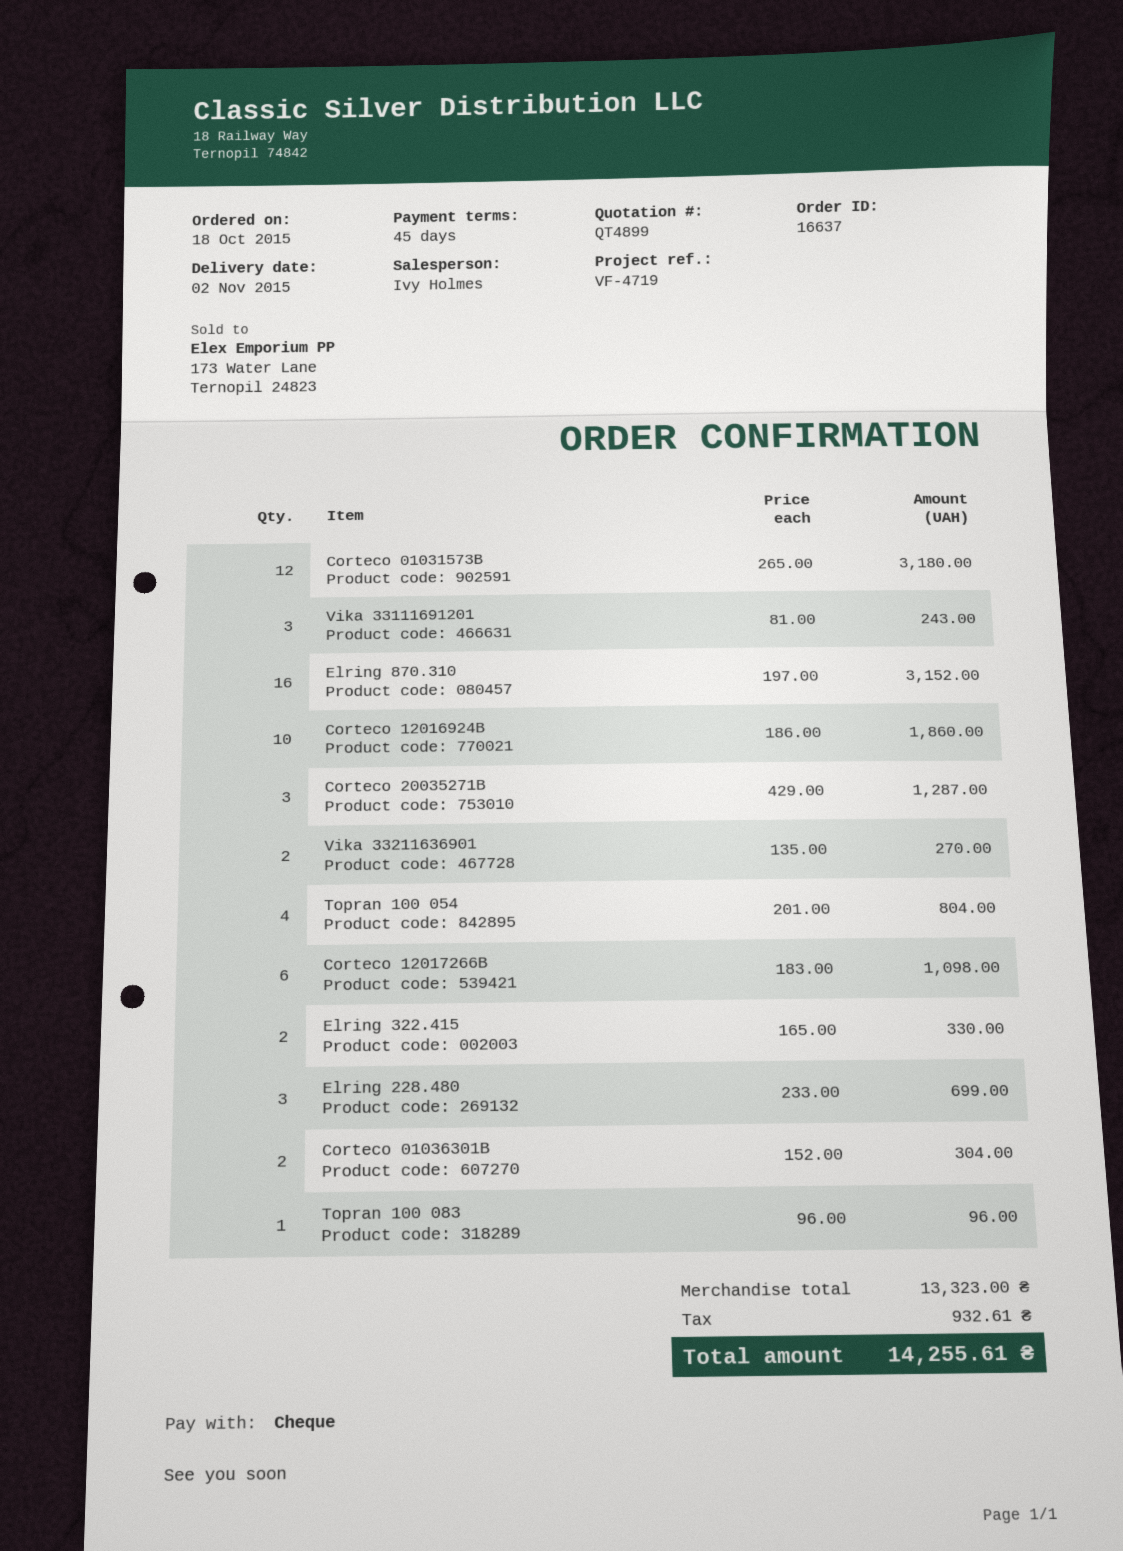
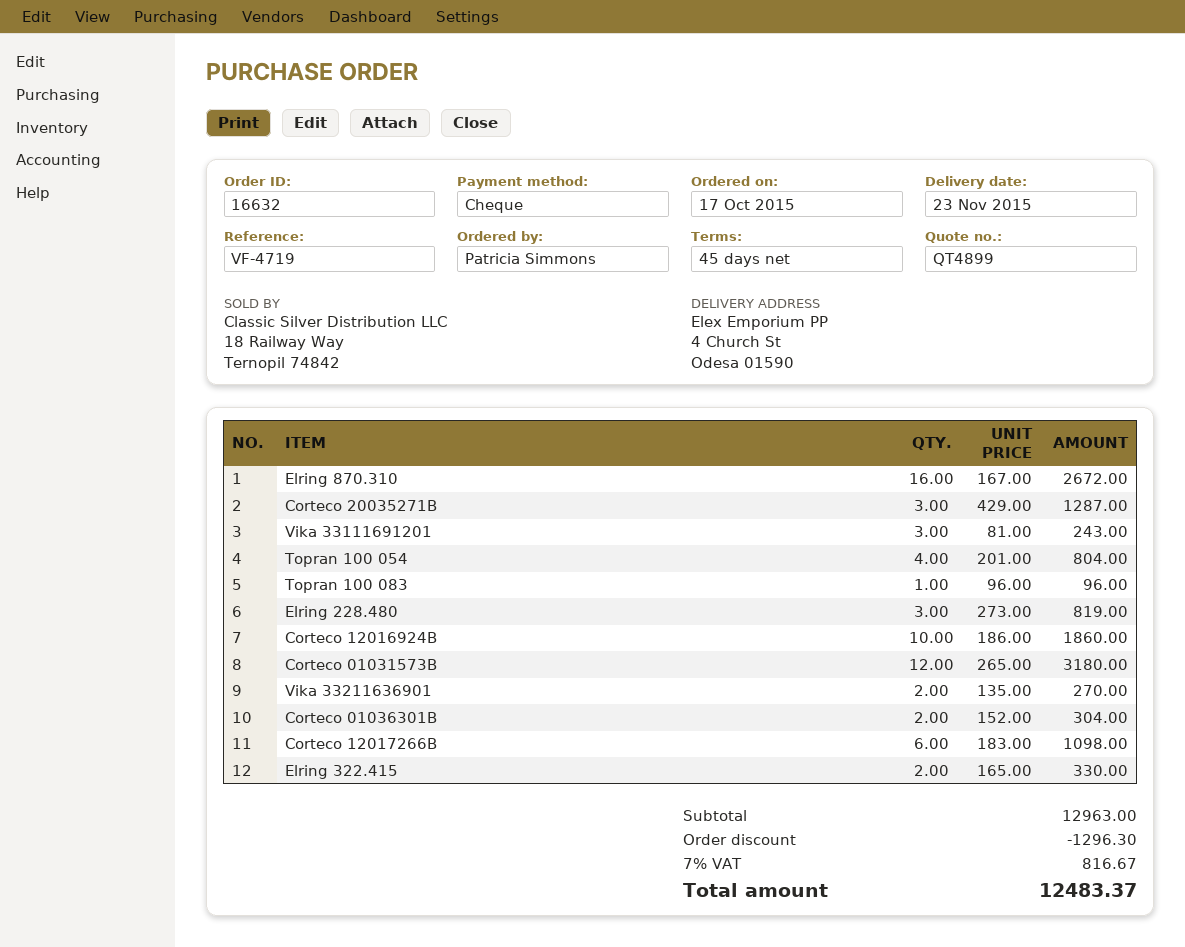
order number: 16637 -> 16632
order date: 2015-10-18 -> 2015-10-17
delivery date: 2015-11-02 -> 2015-11-23
Elring 870.310: 16 x 197.00 = 3152.00 -> 16 x 167.00 = 2672.00
Elring 228.480: 3 x 233.00 = 699.00 -> 3 x 273.00 = 819.00
subtotal: 13323.00 -> 12963.00
discount: none -> 1296.30
tax: 932.61 -> 816.67
total: 14255.61 -> 12483.37

